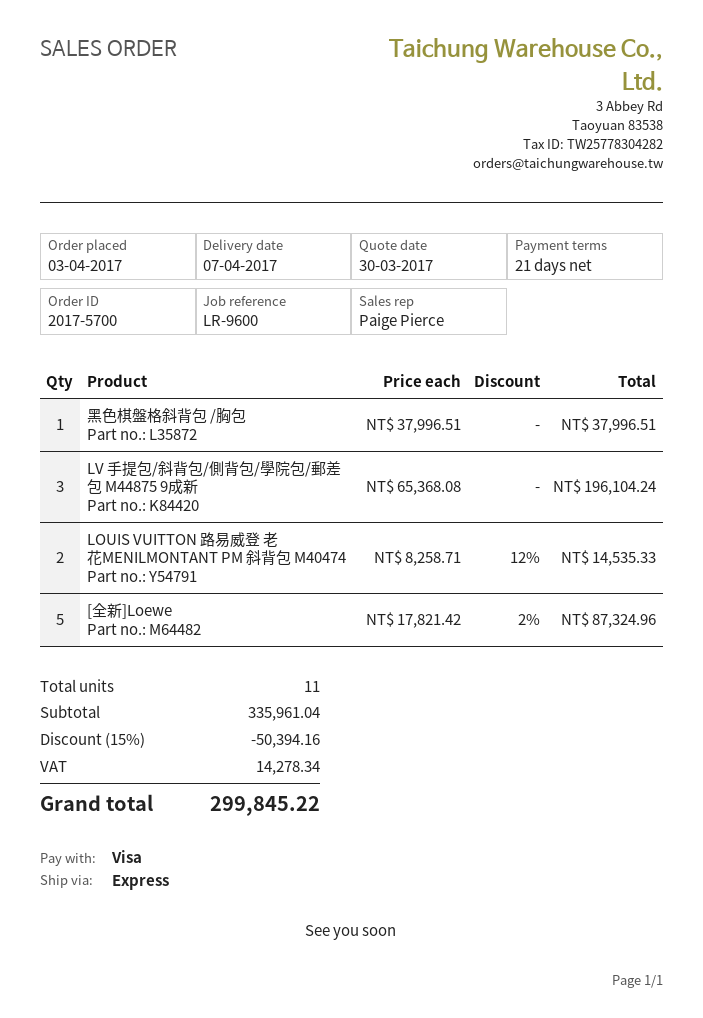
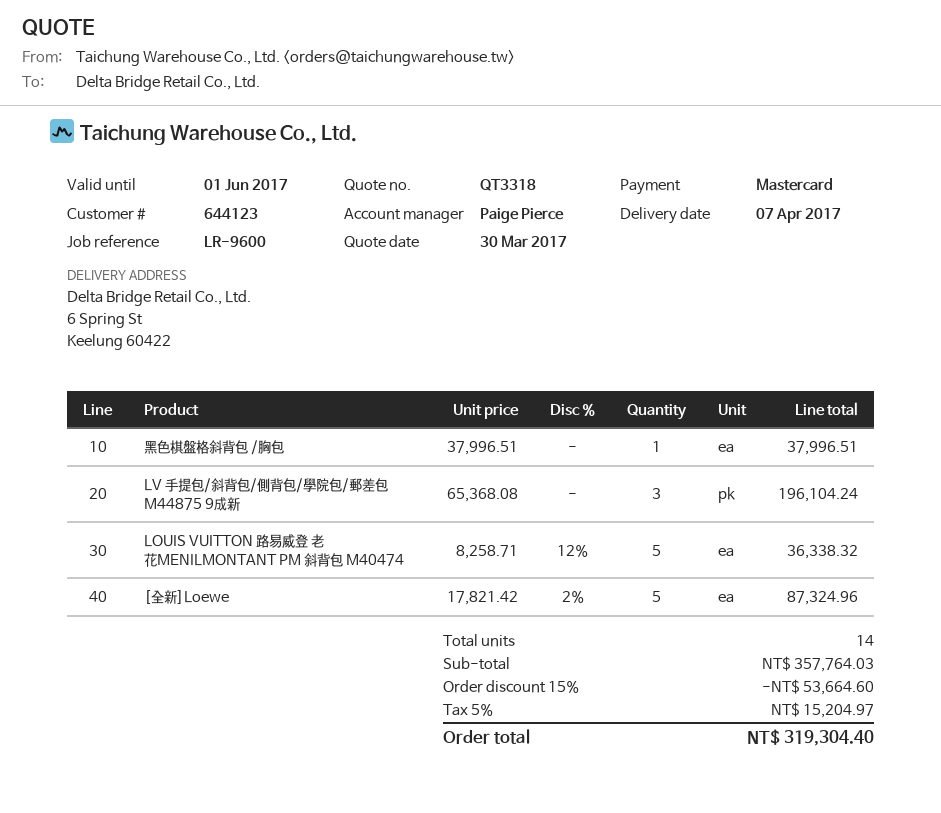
payment method: Visa -> Mastercard
LOUIS VUITTON 路易威登 老花MENILMONTANT PM 斜背包 M40474: 2 x 8258.71 - 12% = 14535.33 -> 5 x 8258.71 - 12% = 36338.32
total quantity: 11 -> 14
subtotal: 335961.04 -> 357764.03
discount: 15% = 50394.16 -> 15% = 53664.60
tax: 14278.34 -> 15204.97
total: 299845.22 -> 319304.40

